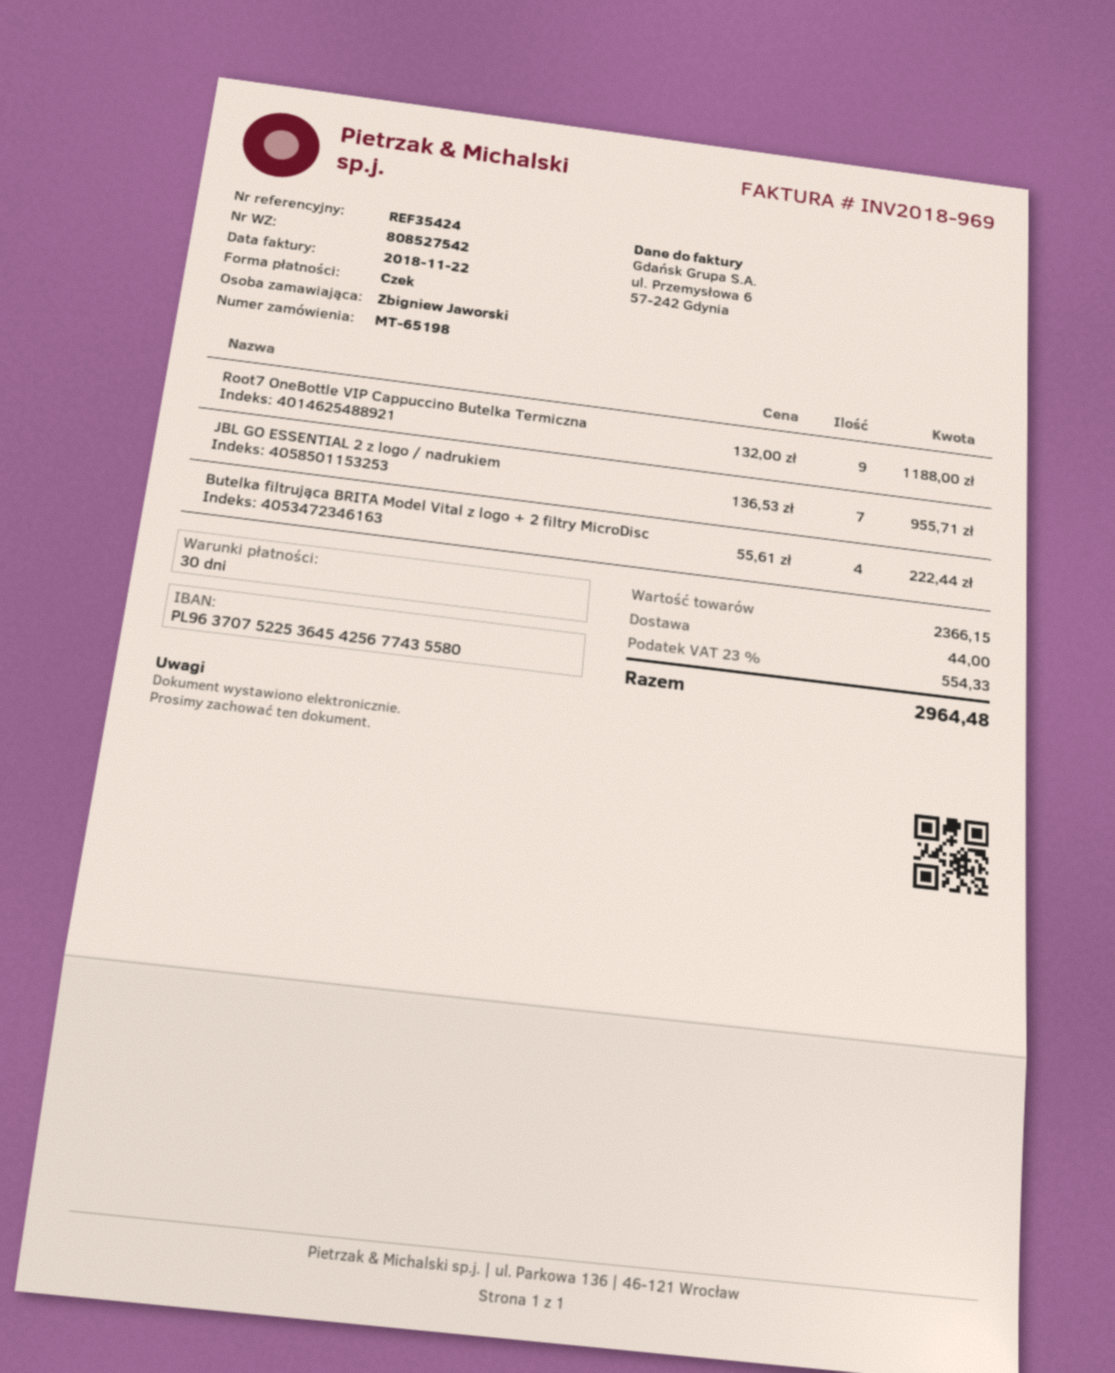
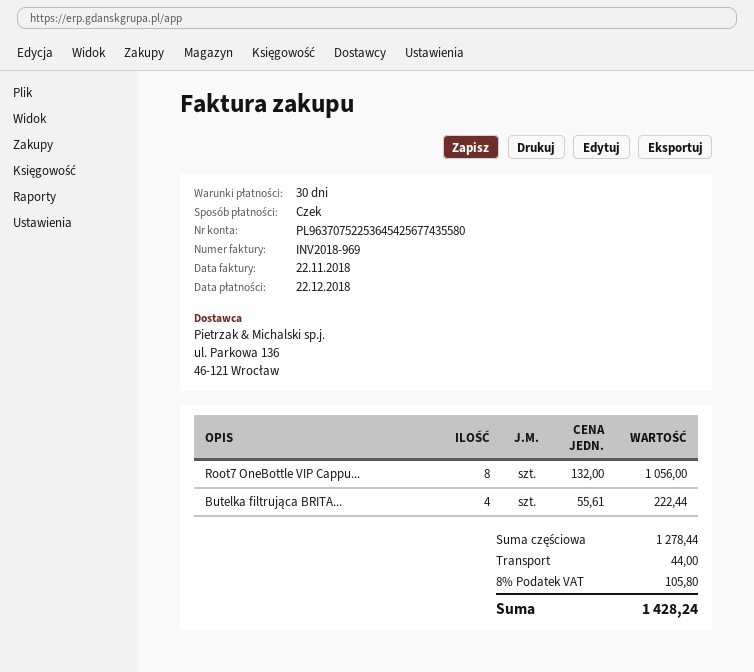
Root7 OneBottle VIP Cappuccino Butelka Termiczna: 9 x 132.00 = 1188.00 -> 8 x 132.00 = 1056.00
JBL GO ESSENTIAL 2 z logo / nadrukiem: 7 x 136.53 = 955.71 -> none
subtotal: 2366.15 -> 1278.44
tax: 23% = 554.33 -> 8% = 105.80
total: 2964.48 -> 1428.24

